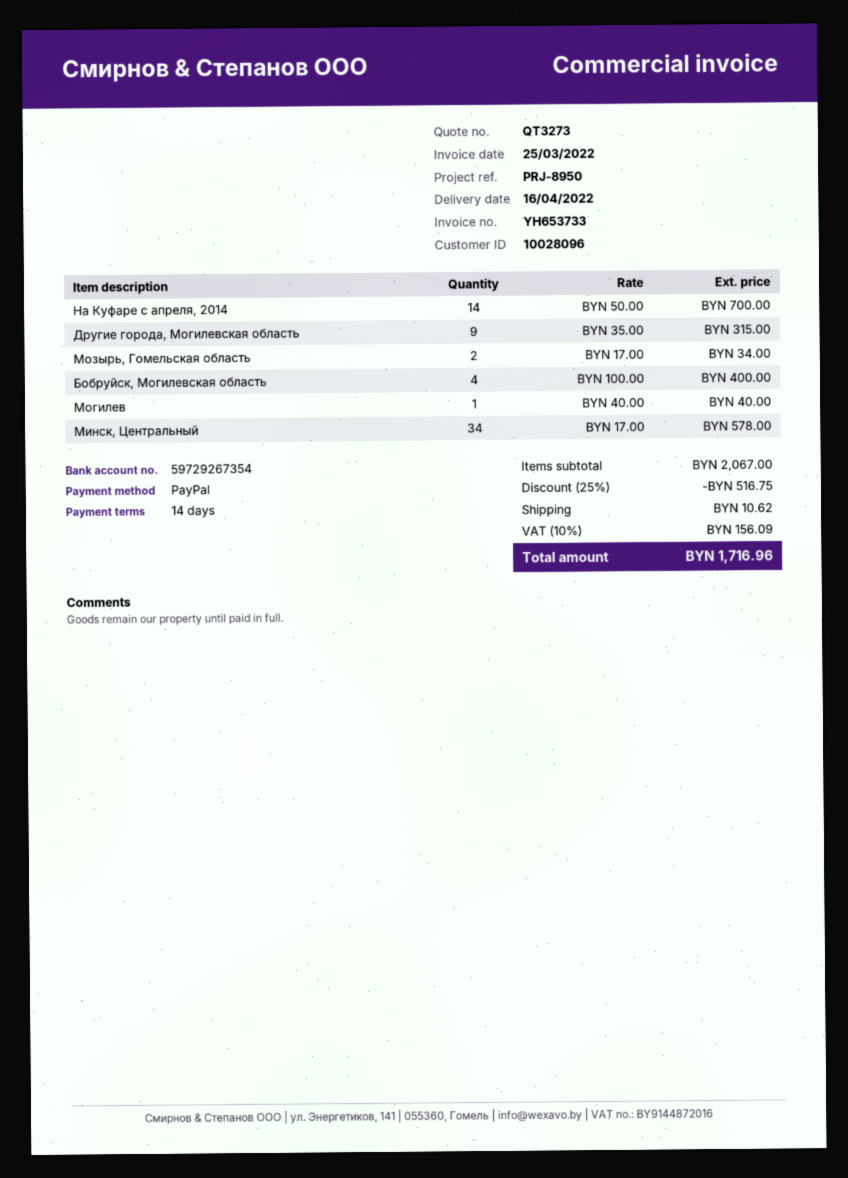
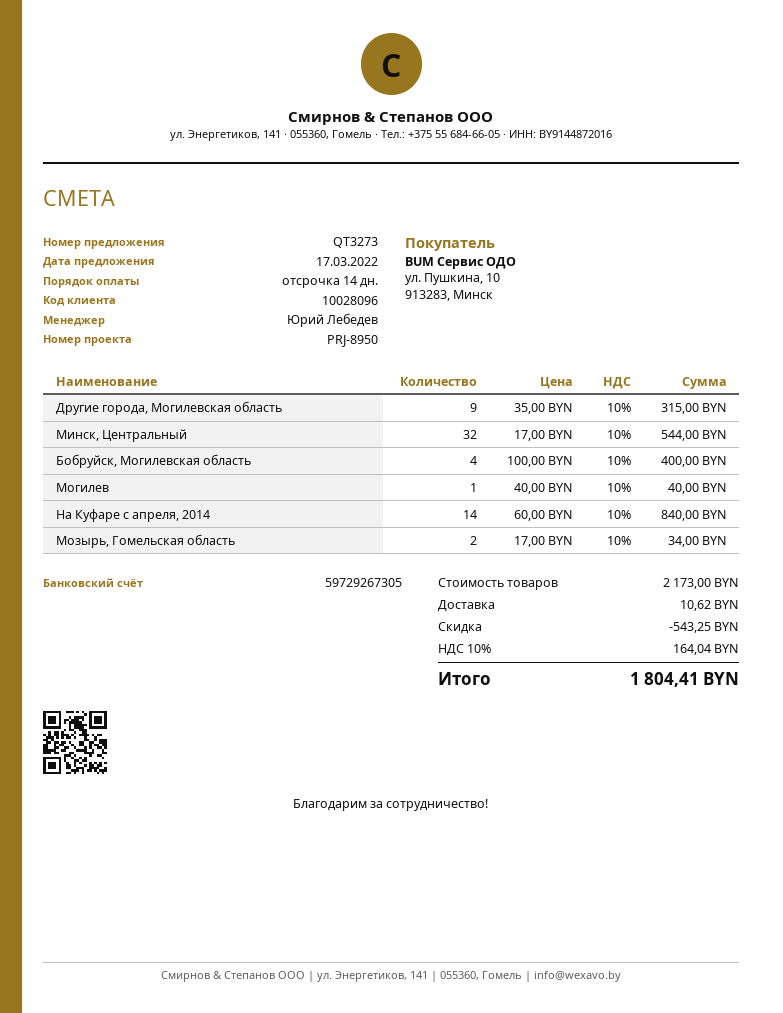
bank account: 59729267354 -> 59729267305
На Куфаре с апреля, 2014: 14 x 50.00 = 700.00 -> 14 x 60.00 = 840.00
Минск, Центральный: 34 x 17.00 = 578.00 -> 32 x 17.00 = 544.00
subtotal: 2067.00 -> 2173.00
discount: 516.75 -> 543.25
tax: 10% = 156.09 -> 10% = 164.04
total: 1716.96 -> 1804.41

